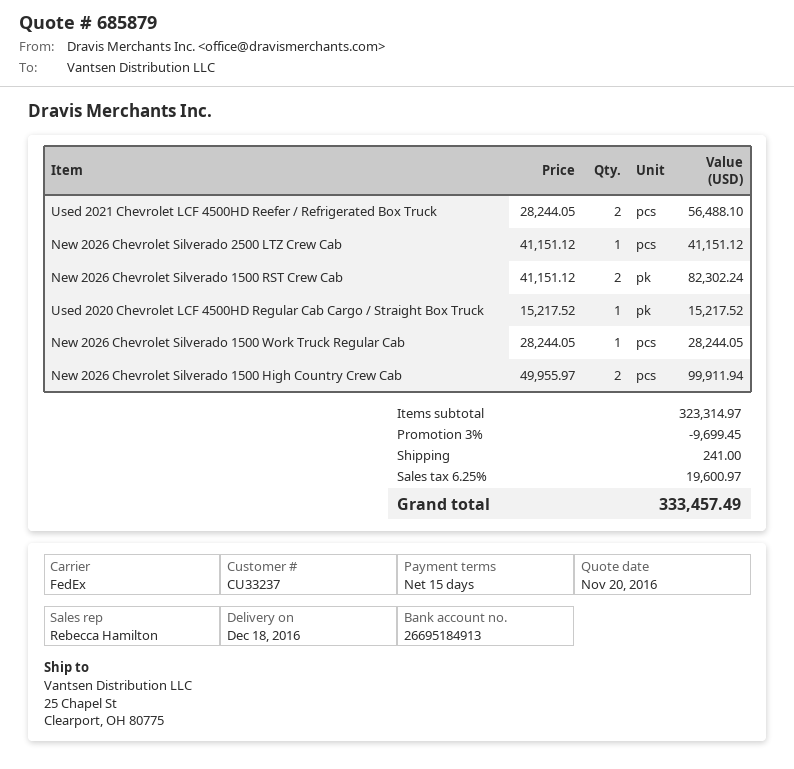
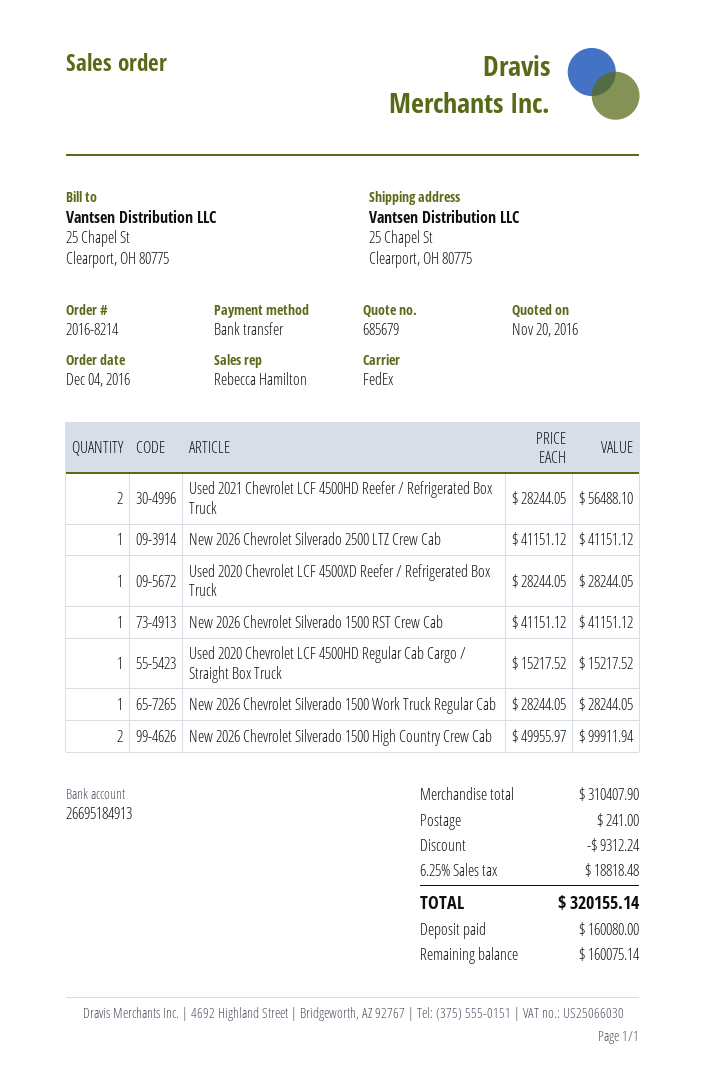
quote number: 685879 -> 685679
New 2026 Chevrolet Silverado 1500 RST Crew Cab: 2 x 41151.12 = 82302.24 -> 1 x 41151.12 = 41151.12
Used 2020 Chevrolet LCF 4500XD Reefer / Refrigerated Box Truck: none -> 1 x 28244.05 = 28244.05
subtotal: 323314.97 -> 310407.90
discount: 9699.45 -> 9312.24
tax: 6.25% = 19600.97 -> 6.25% = 18818.48
total: 333457.49 -> 320155.14

